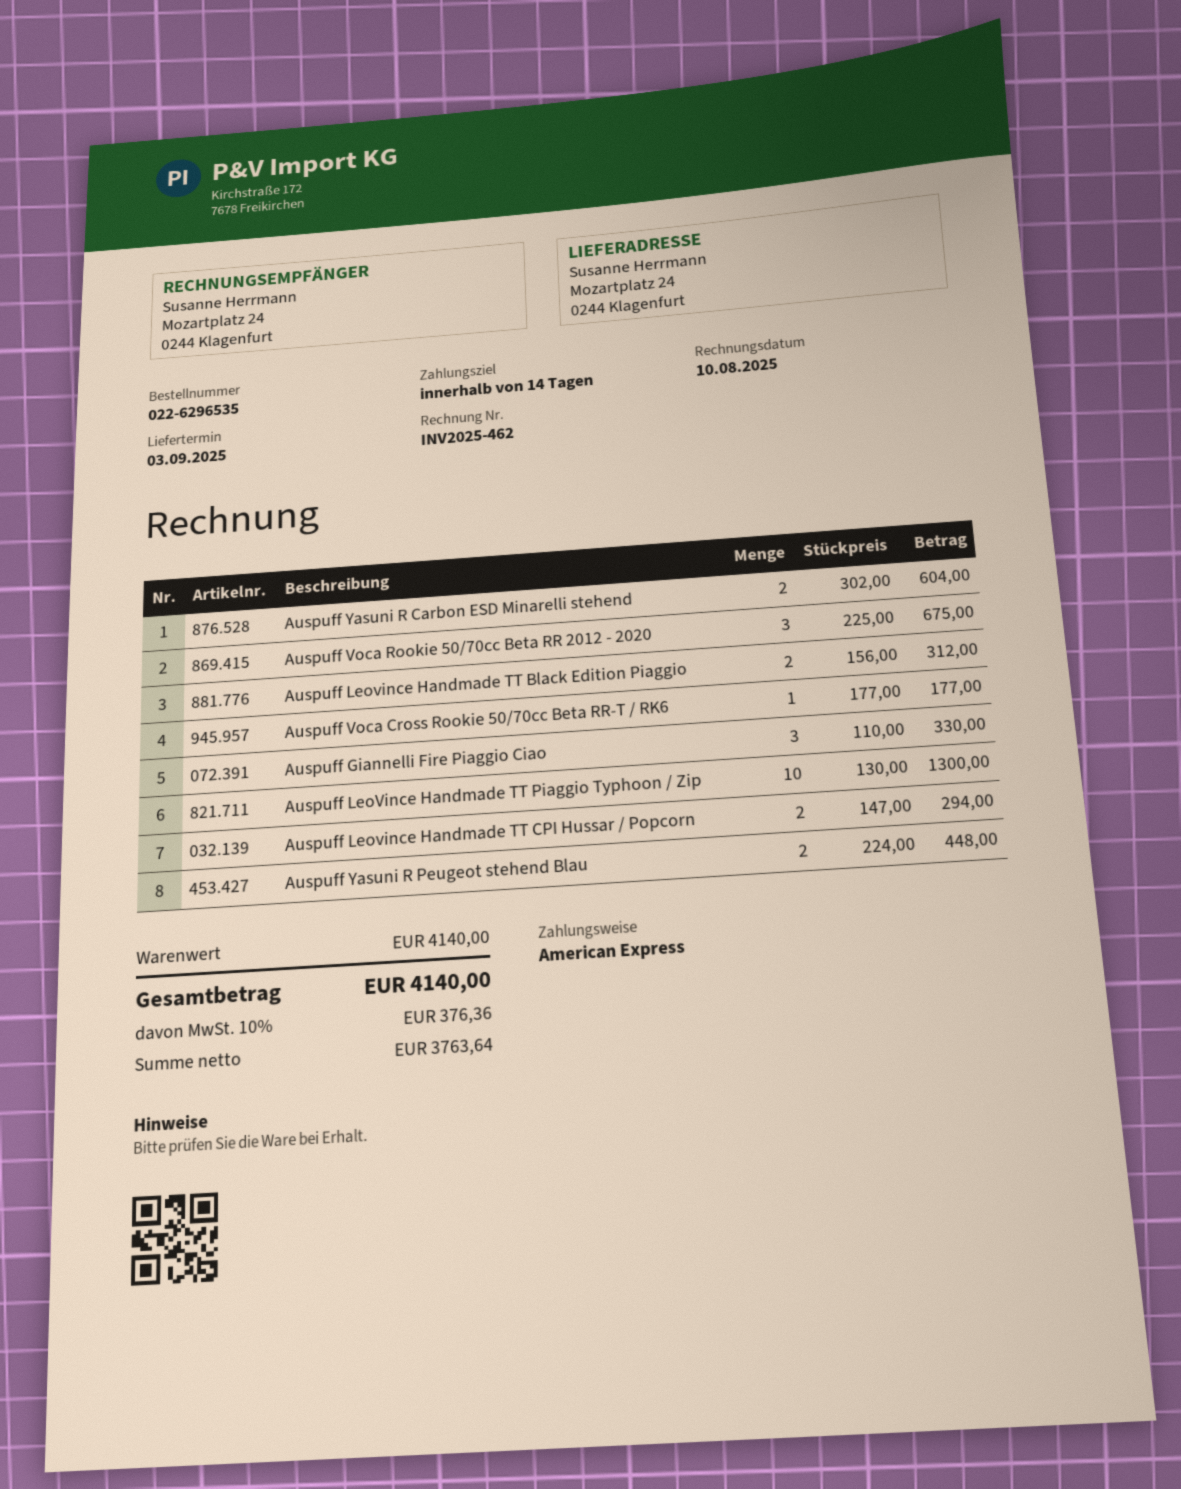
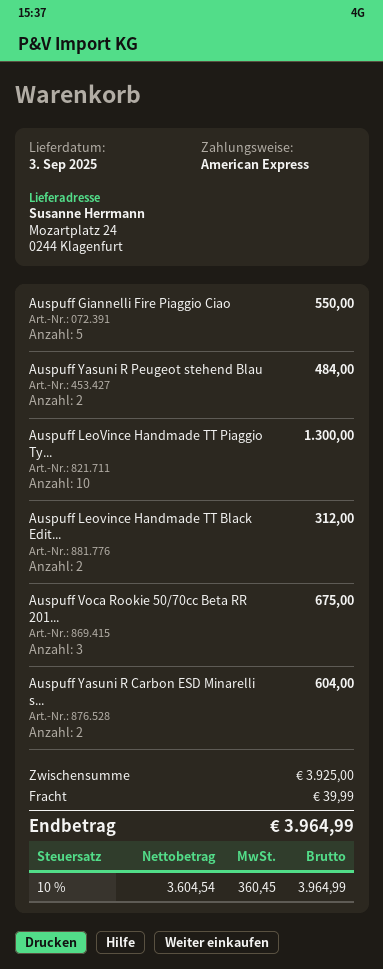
Auspuff Voca Cross Rookie 50/70cc Beta RR-T / RK6: 1 for 177.00 -> none
Auspuff Giannelli Fire Piaggio Ciao: 3 for 330.00 -> 5 for 550.00
Auspuff Leovince Handmade TT CPI Hussar / Popcorn: 2 for 294.00 -> none
Auspuff Yasuni R Peugeot stehend Blau: 2 for 448.00 -> 2 for 484.00
subtotal: 4140.00 -> 3925.00
shipping: none -> 39.99
net: 3763.64 -> 3604.54
tax: 10% = 376.36 -> 10% = 360.45
total: 4140.00 -> 3964.99

